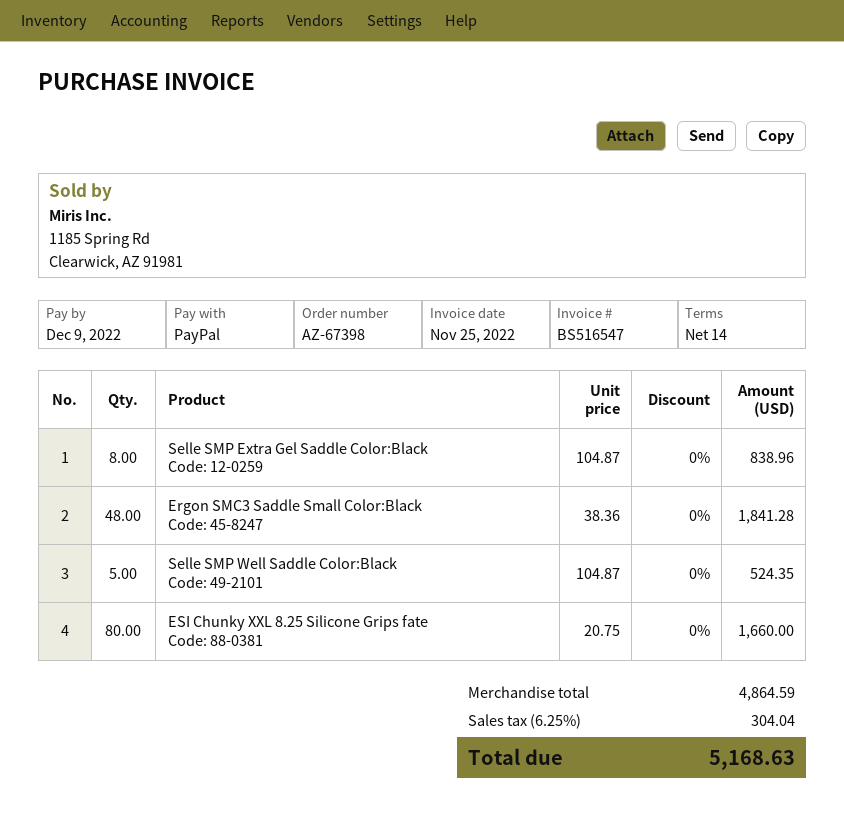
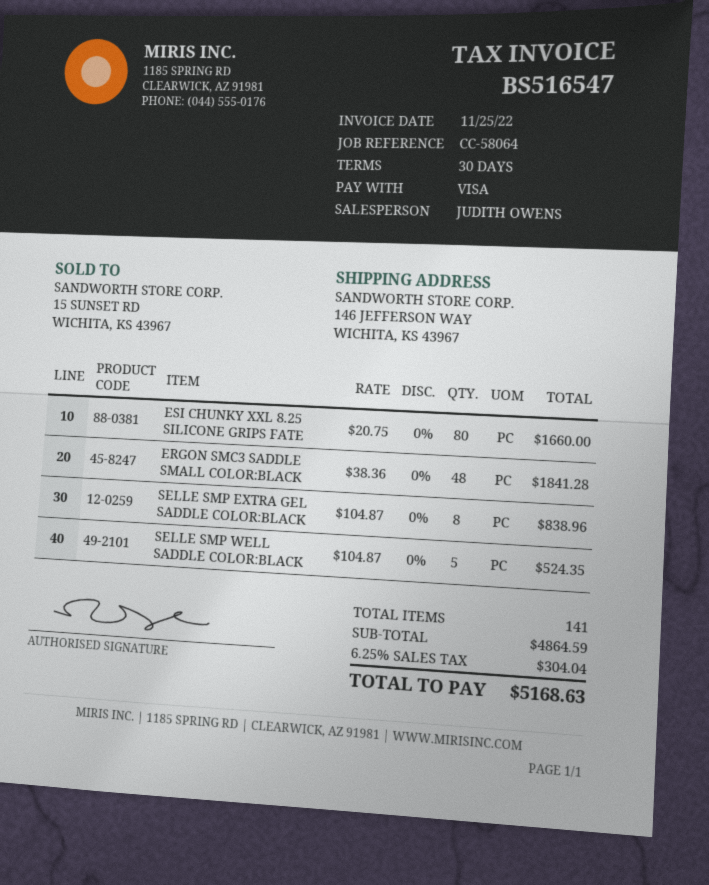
payment terms: 14 days -> 30 days
payment method: PayPal -> Visa

